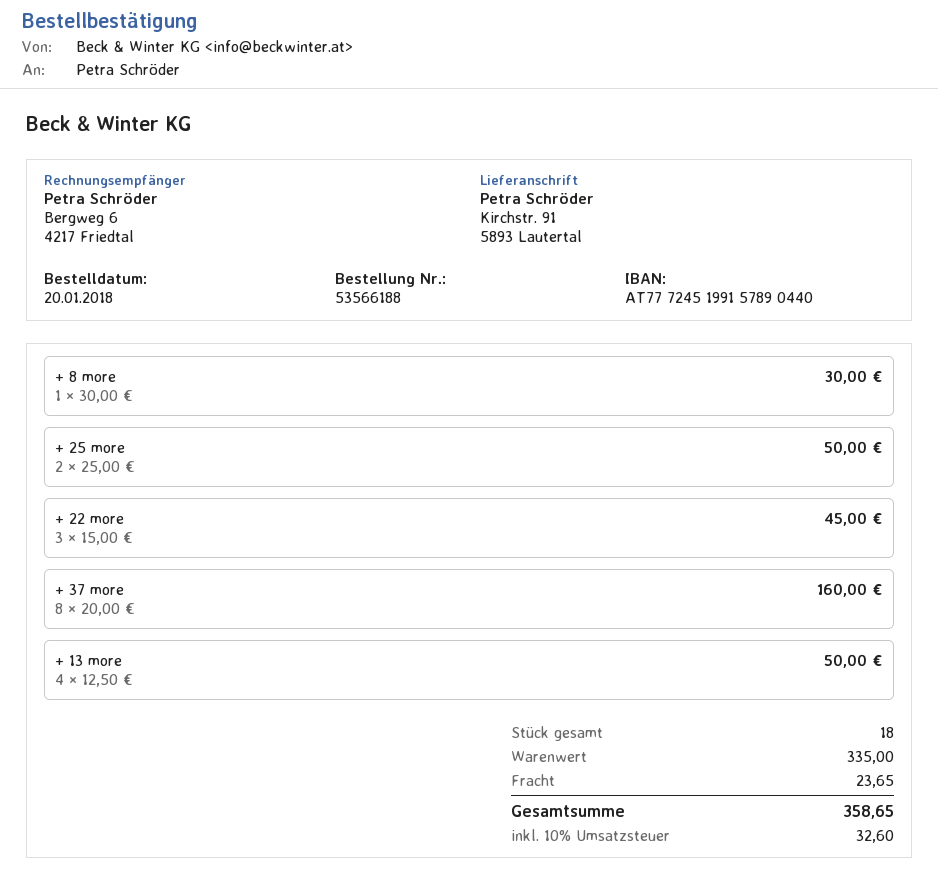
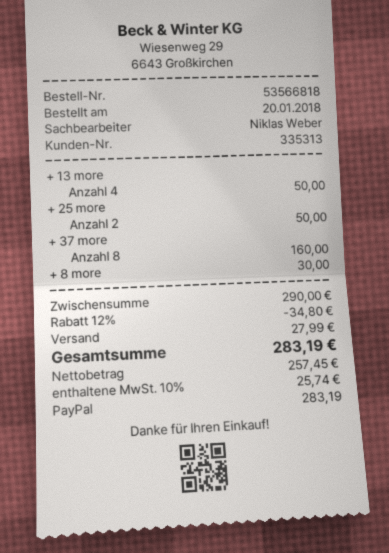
order number: 53566188 -> 53566818
+ 22 more: 3 for 45.00 -> none
subtotal: 335.00 -> 290.00
discount: none -> 12% = 34.80
shipping: 23.65 -> 27.99
tax: 10% = 32.60 -> 10% = 25.74
total: 358.65 -> 283.19

